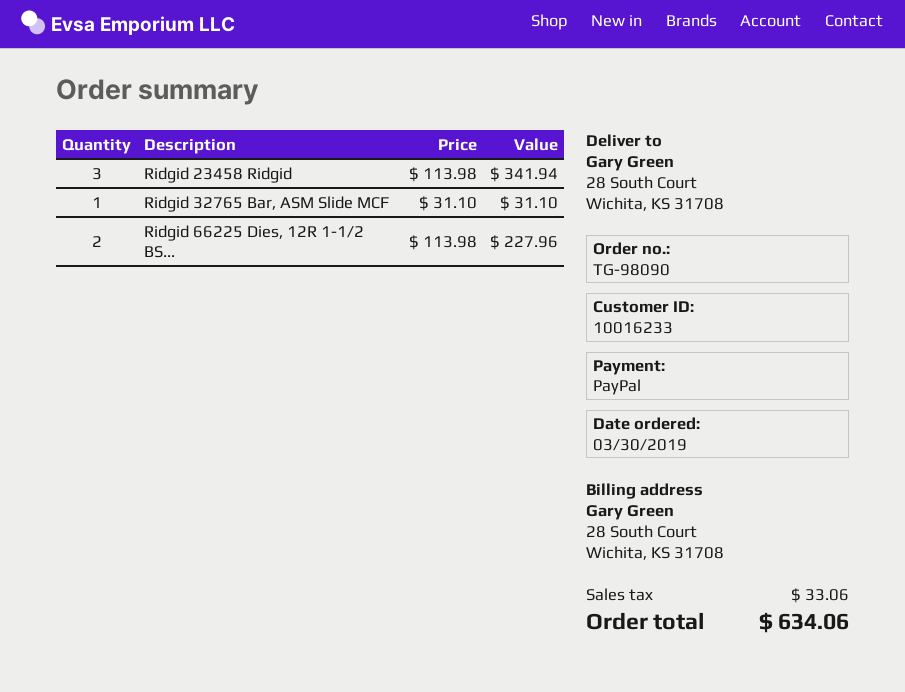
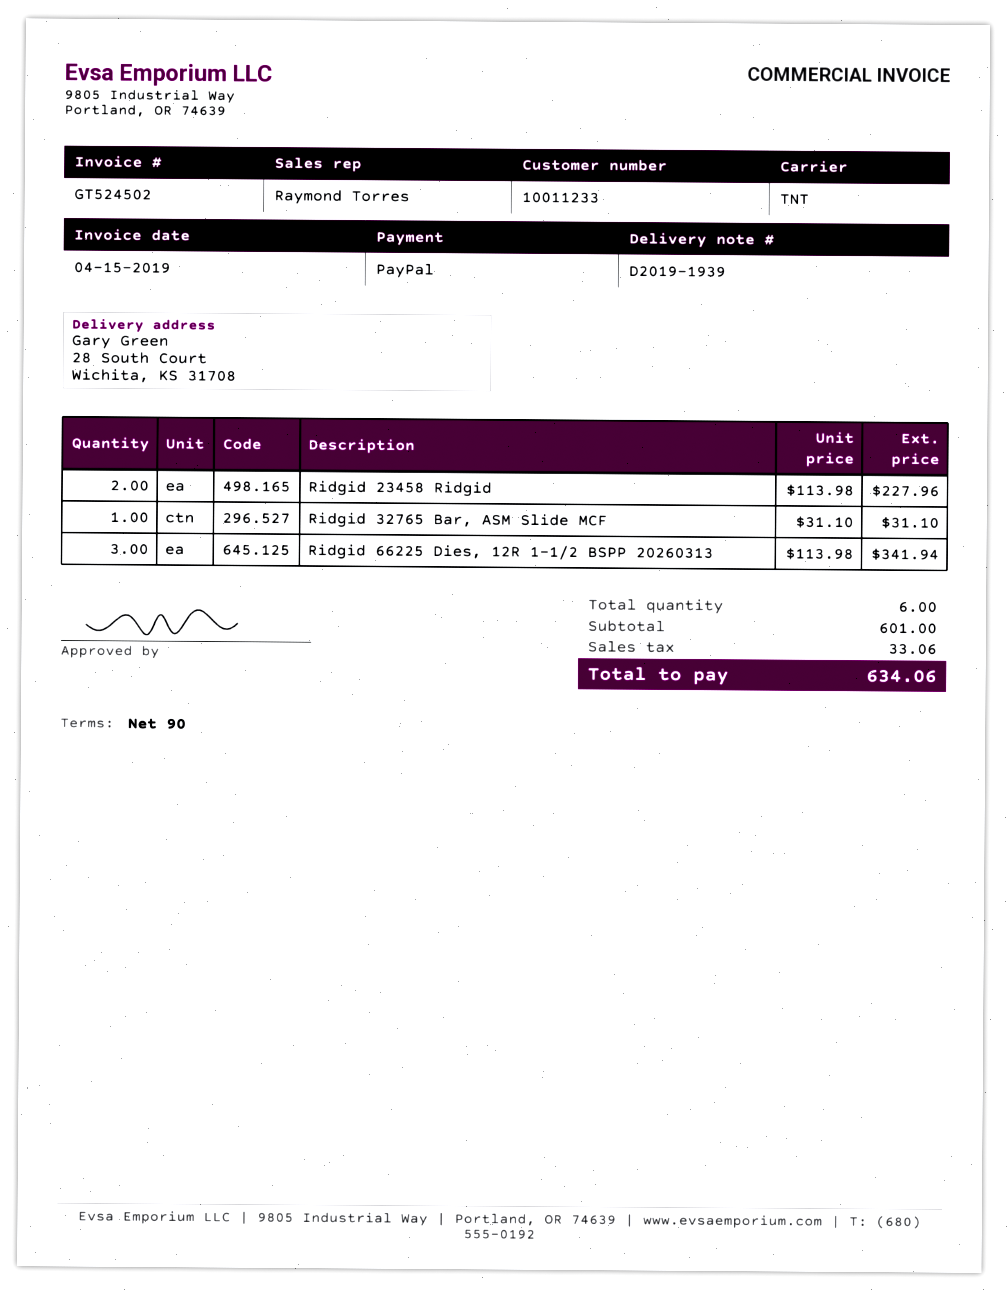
customer number: 10016233 -> 10011233
Ridgid 23458 Ridgid: 3 x 113.98 = 341.94 -> 2 x 113.98 = 227.96
Ridgid 66225 Dies, 12R 1-1/2 BS...: 2 x 113.98 = 227.96 -> 3 x 113.98 = 341.94

